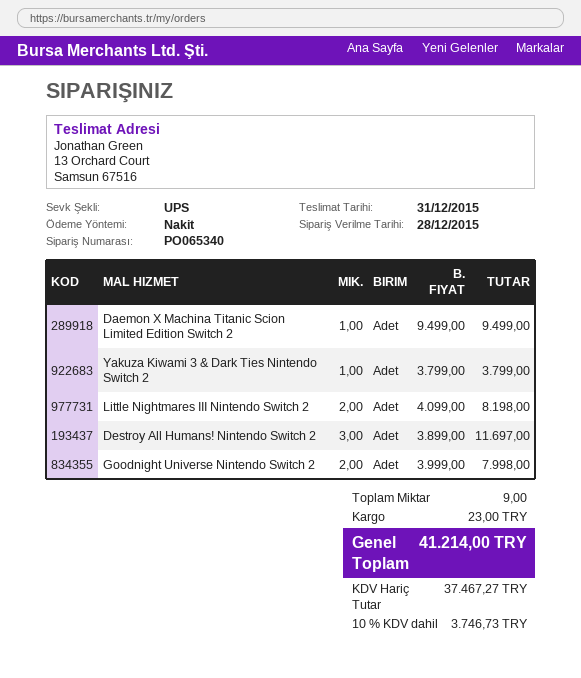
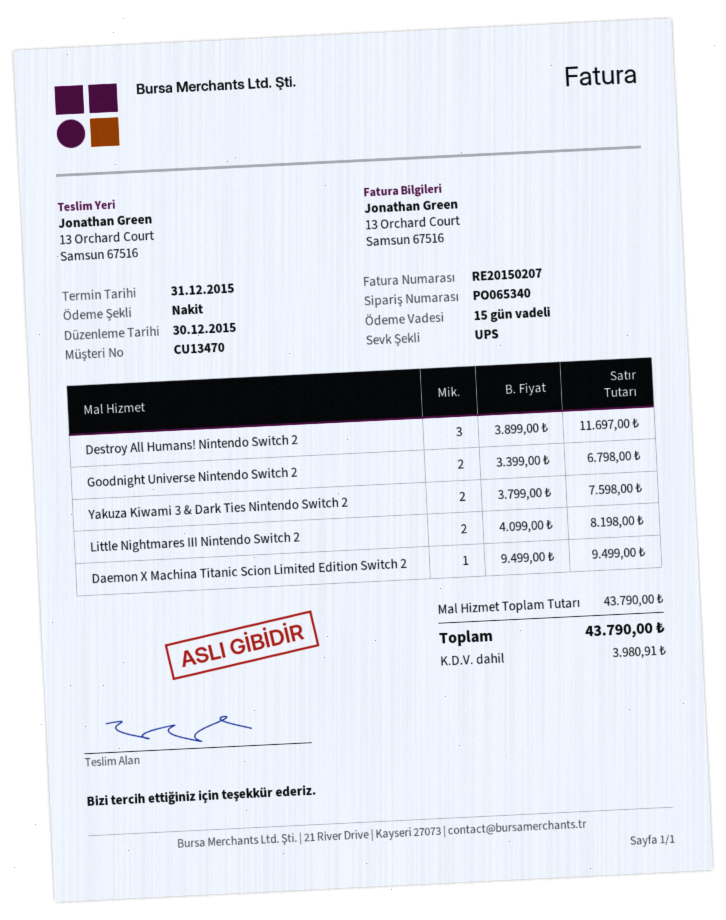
Yakuza Kiwami 3 & Dark Ties Nintendo Switch 2: 1 x 3799.00 = 3799.00 -> 2 x 3799.00 = 7598.00
Goodnight Universe Nintendo Switch 2: 2 x 3999.00 = 7998.00 -> 2 x 3399.00 = 6798.00
shipping: 23.00 -> none
tax: 3746.73 -> 3980.91
total: 41214.00 -> 43790.00

